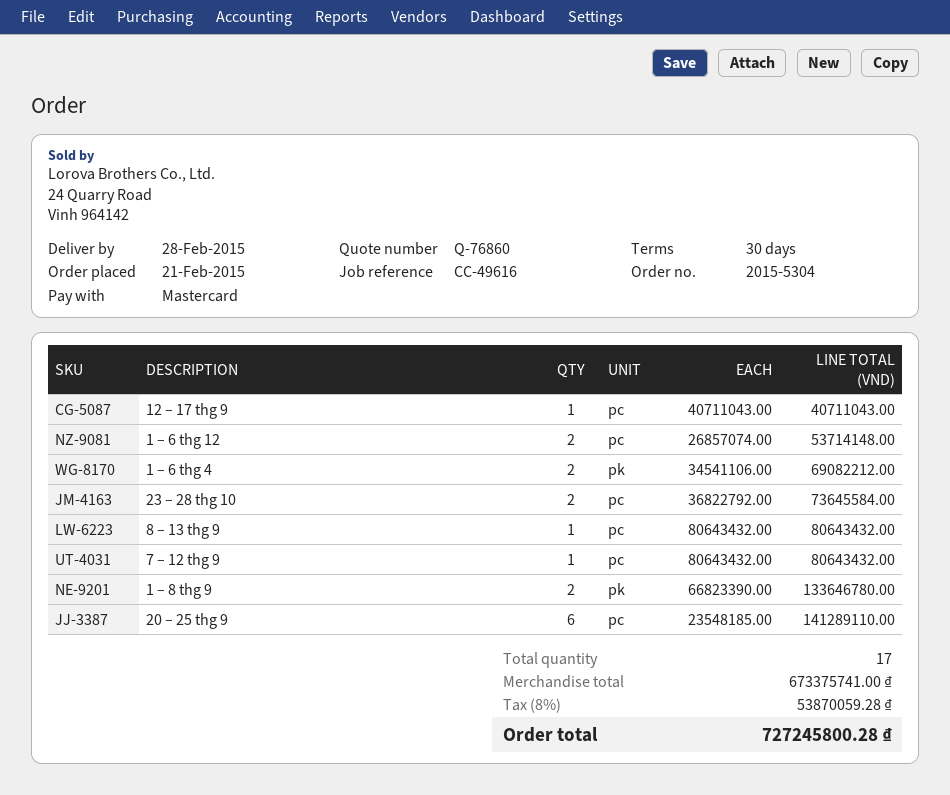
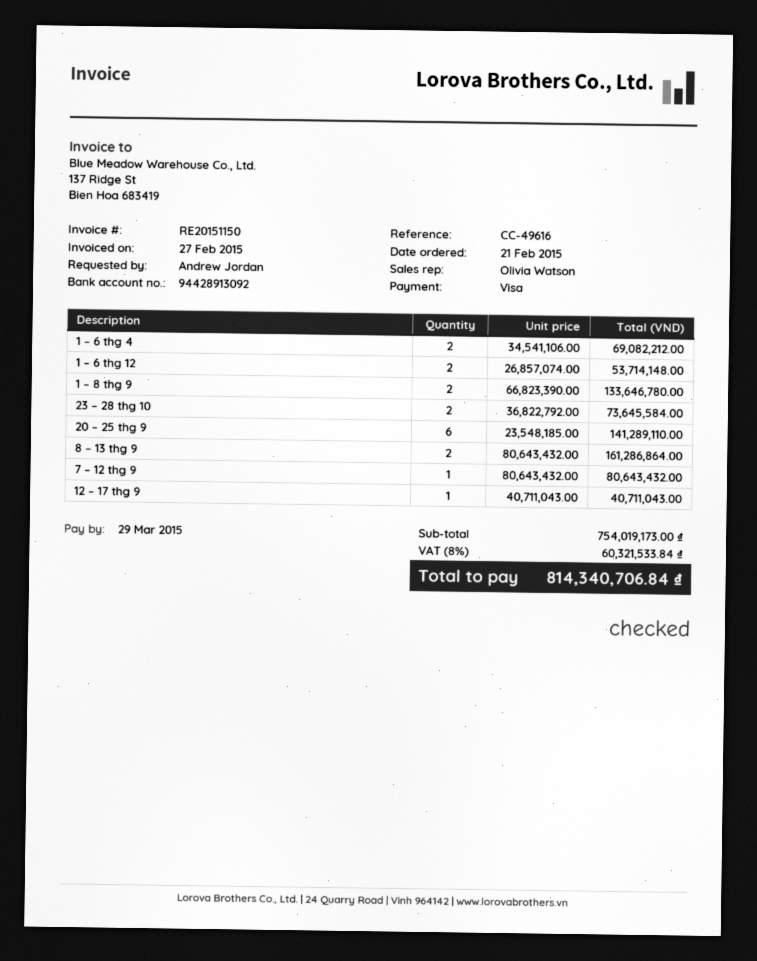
payment method: Mastercard -> Visa
8 – 13 thg 9: 1 x 80643432.00 = 80643432.00 -> 2 x 80643432.00 = 161286864.00
subtotal: 673375741.00 -> 754019173.00
tax: 8% = 53870059.28 -> 8% = 60321533.84
total: 727245800.28 -> 814340706.84

